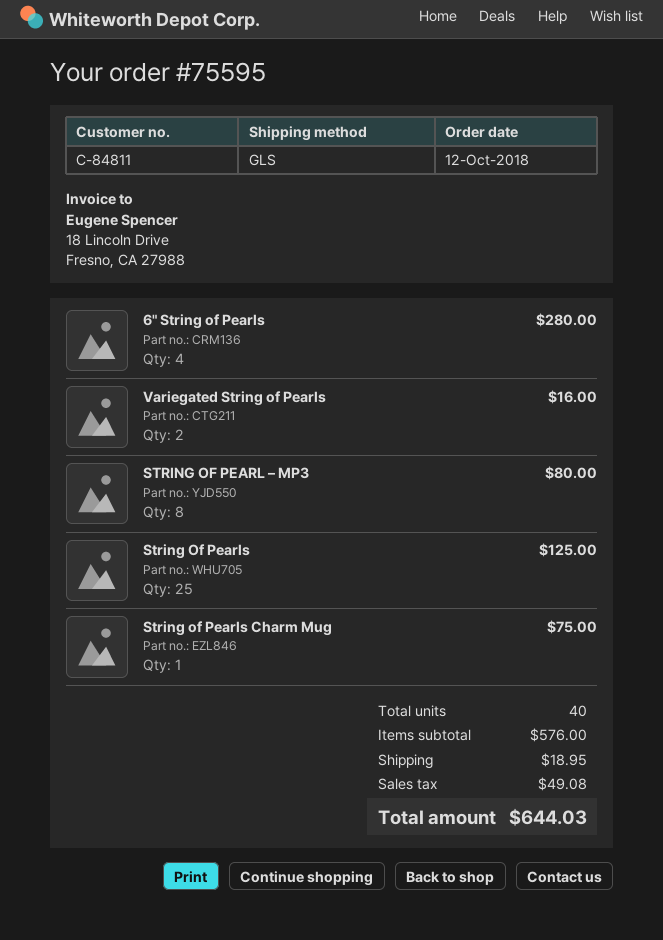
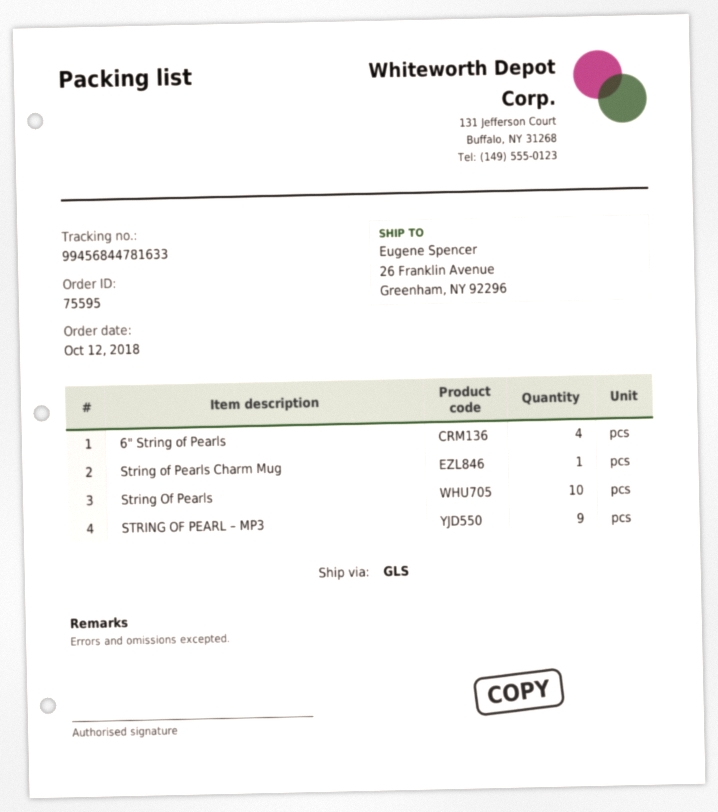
Variegated String of Pearls: 2 -> none
STRING OF PEARL – MP3: 8 -> 9
String Of Pearls: 25 -> 10

